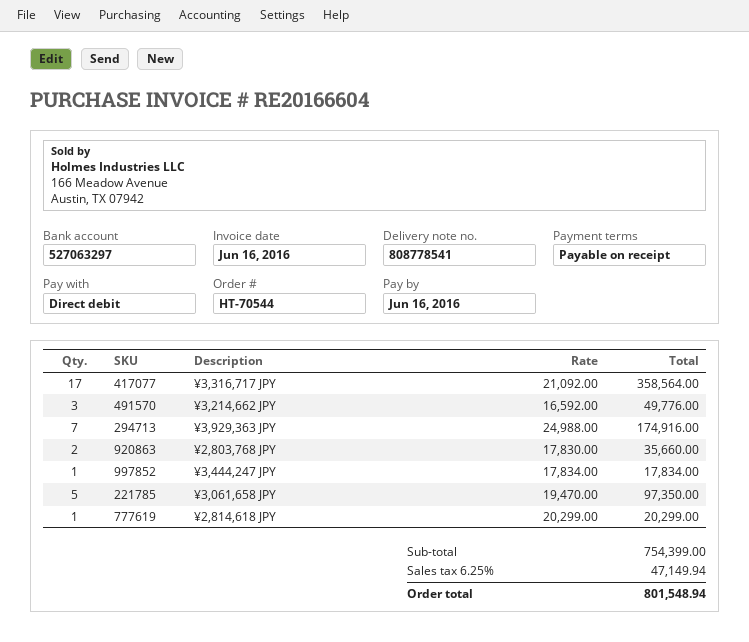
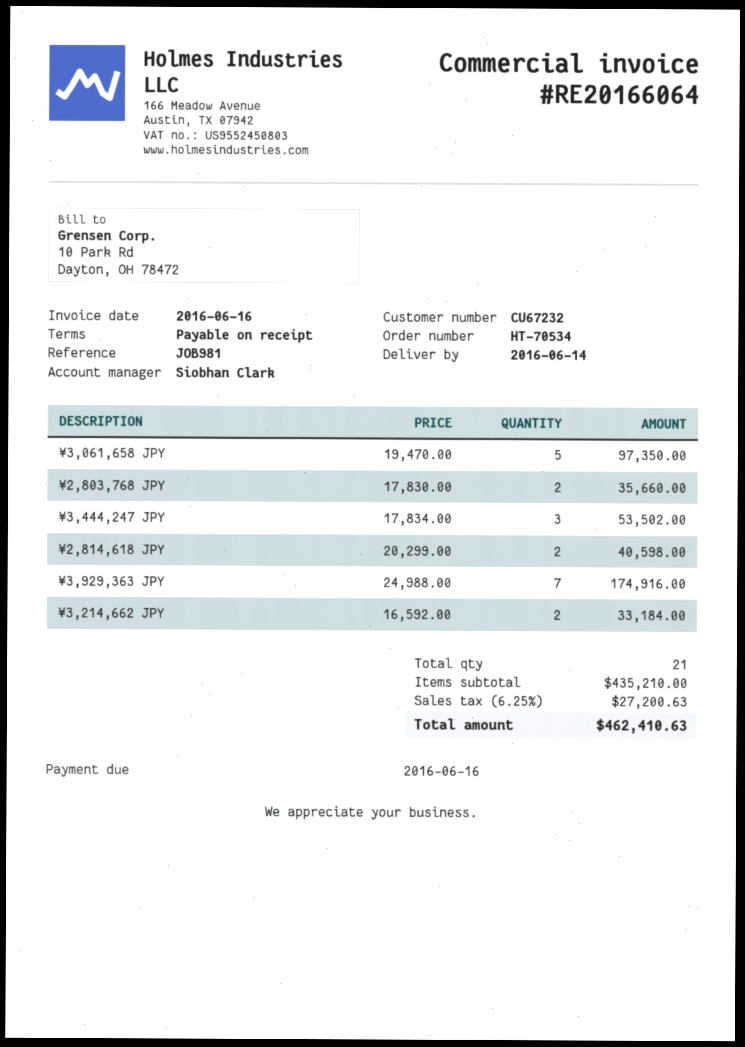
order number: HT-70544 -> HT-70534
invoice number: RE20166604 -> RE20166064
¥3,316,717 JPY: 17 x 21092.00 = 358564.00 -> none
¥3,214,662 JPY: 3 x 16592.00 = 49776.00 -> 2 x 16592.00 = 33184.00
¥3,444,247 JPY: 1 x 17834.00 = 17834.00 -> 3 x 17834.00 = 53502.00
¥2,814,618 JPY: 1 x 20299.00 = 20299.00 -> 2 x 20299.00 = 40598.00
subtotal: 754399.00 -> 435210.00
tax: 6.25% = 47149.94 -> 6.25% = 27200.63
total: 801548.94 -> 462410.63

